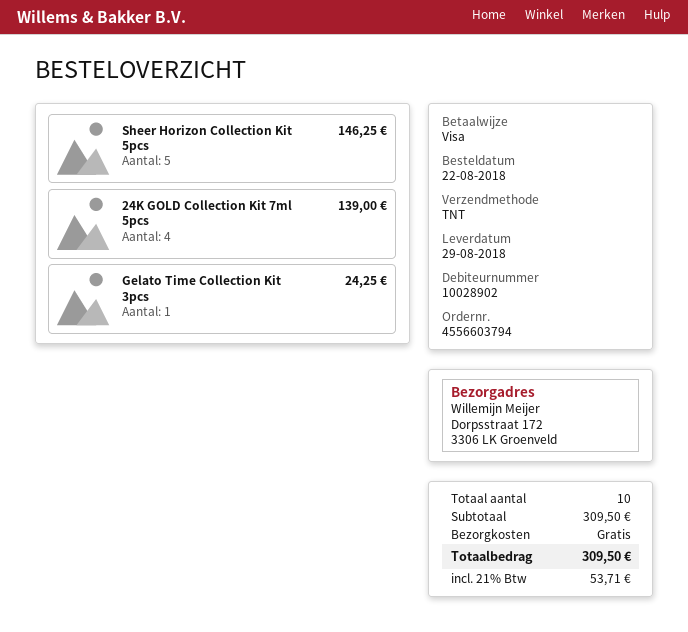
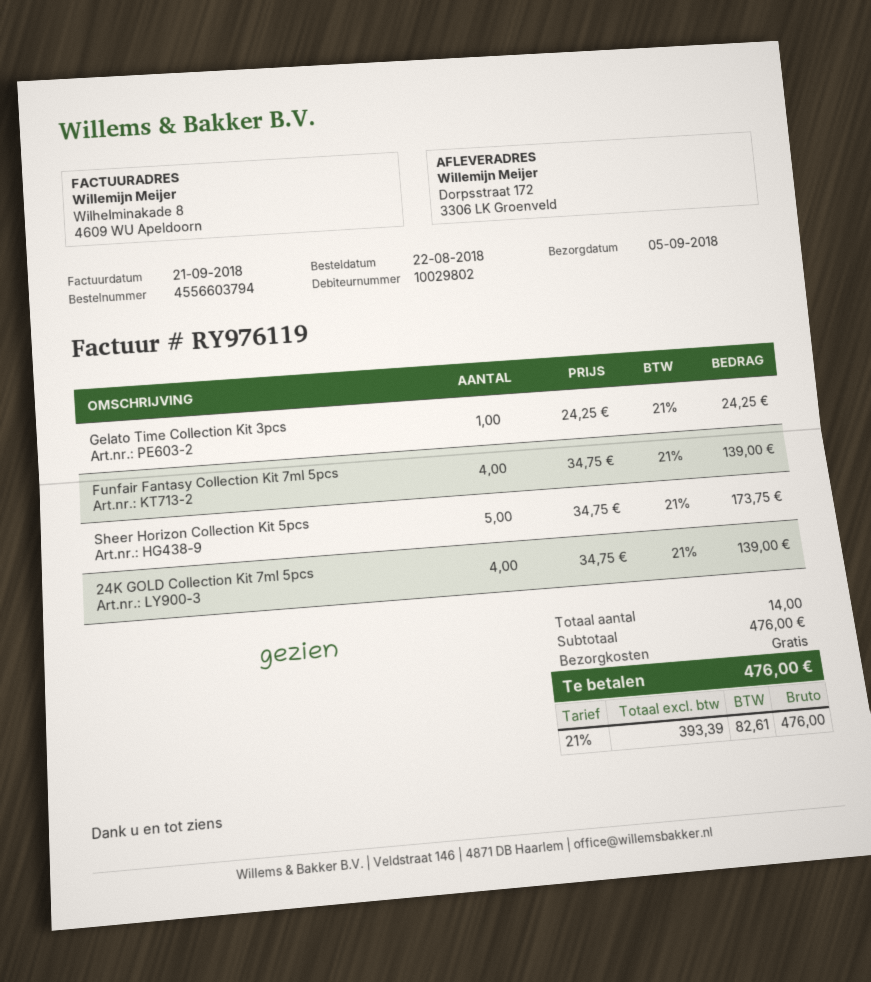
delivery date: 2018-08-29 -> 2018-09-05
customer number: 10028902 -> 10029802
Sheer Horizon Collection Kit 5pcs: 5 for 146.25 -> 5 for 173.75
Funfair Fantasy Collection Kit 7ml 5pcs: none -> 4 for 139.00
total quantity: 10 -> 14
subtotal: 309.50 -> 476.00
tax: 21% = 53.71 -> 21% = 82.61
total: 309.50 -> 476.00

